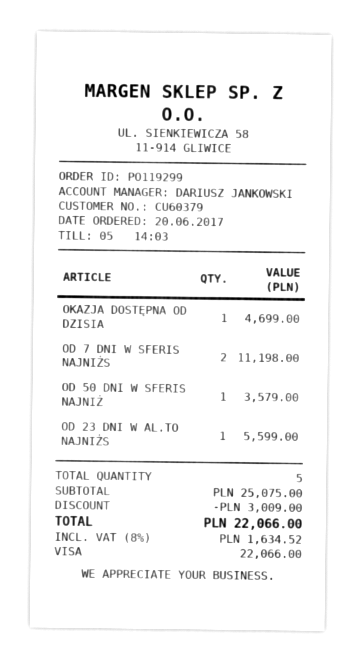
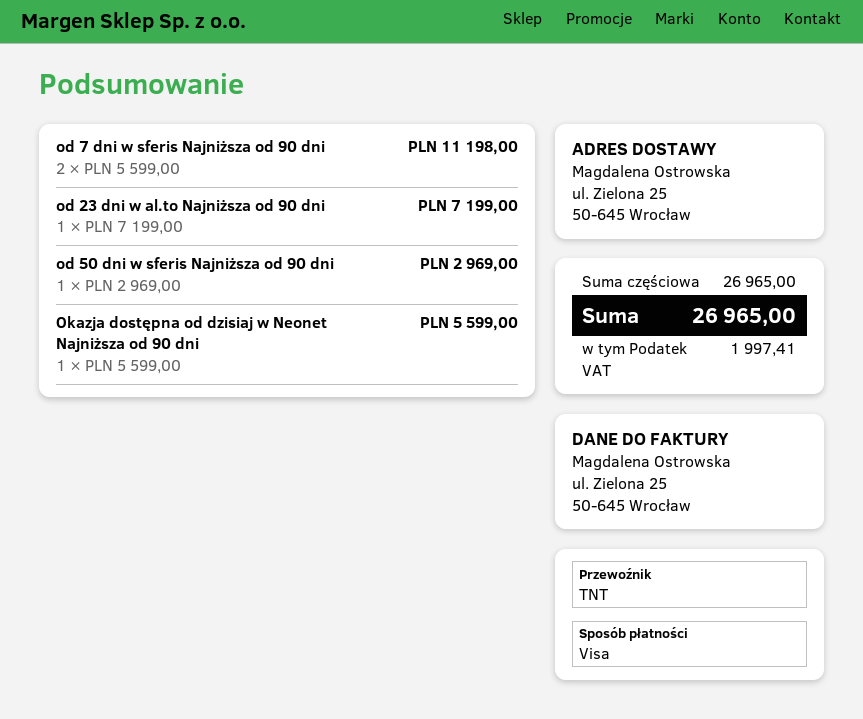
OKAZJA DOSTĘPNA OD DZISIA: 1 for 4699.00 -> 1 for 5599.00
OD 50 DNI W SFERIS NAJNIŻ: 1 for 3579.00 -> 1 for 2969.00
OD 23 DNI W AL.TO NAJNIŻS: 1 for 5599.00 -> 1 for 7199.00
subtotal: 25075.00 -> 26965.00
discount: 3009.00 -> none
tax: 1634.52 -> 1997.41
total: 22066.00 -> 26965.00

